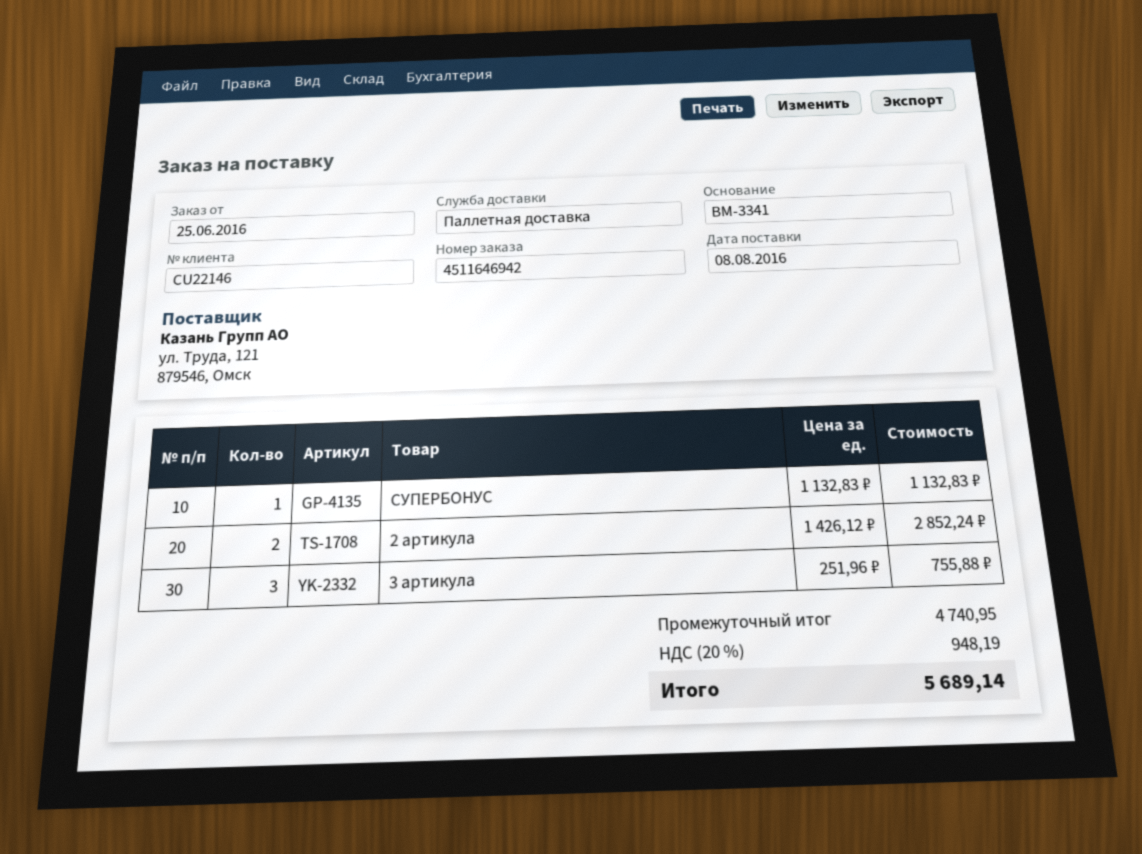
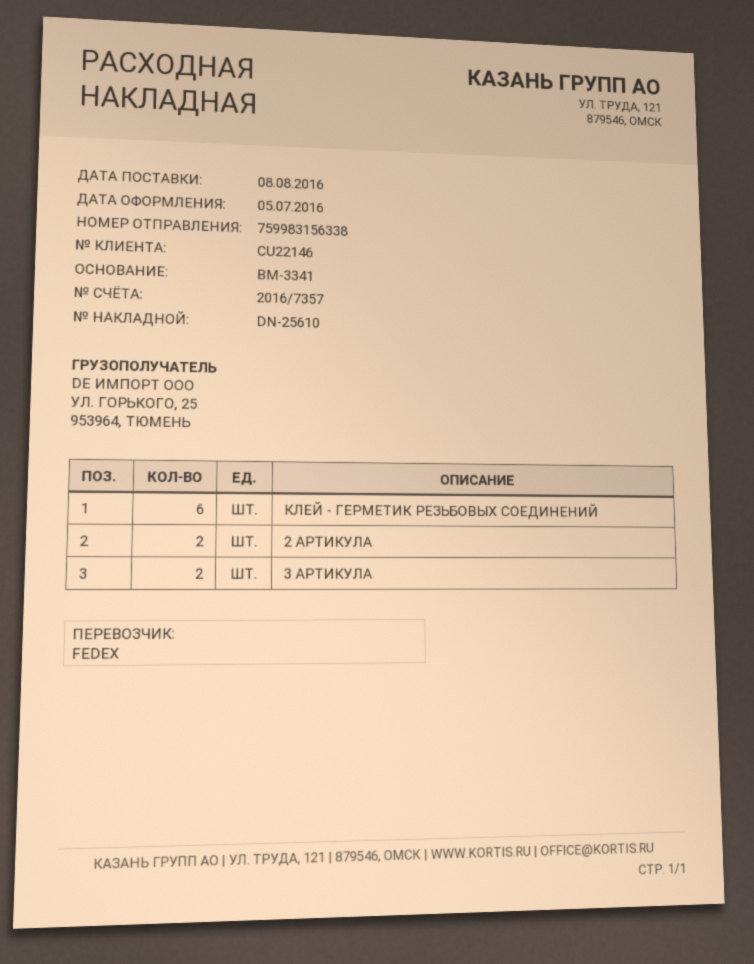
order date: 2016-06-25 -> 2016-07-05
shipping method: pallet freight -> FedEx
СУПЕРБОНУС: 1 -> none
3 артикула: 3 -> 2
КЛЕЙ - ГЕРМЕТИК РЕЗЬБОВЫХ СОЕДИНЕНИЙ: none -> 6

